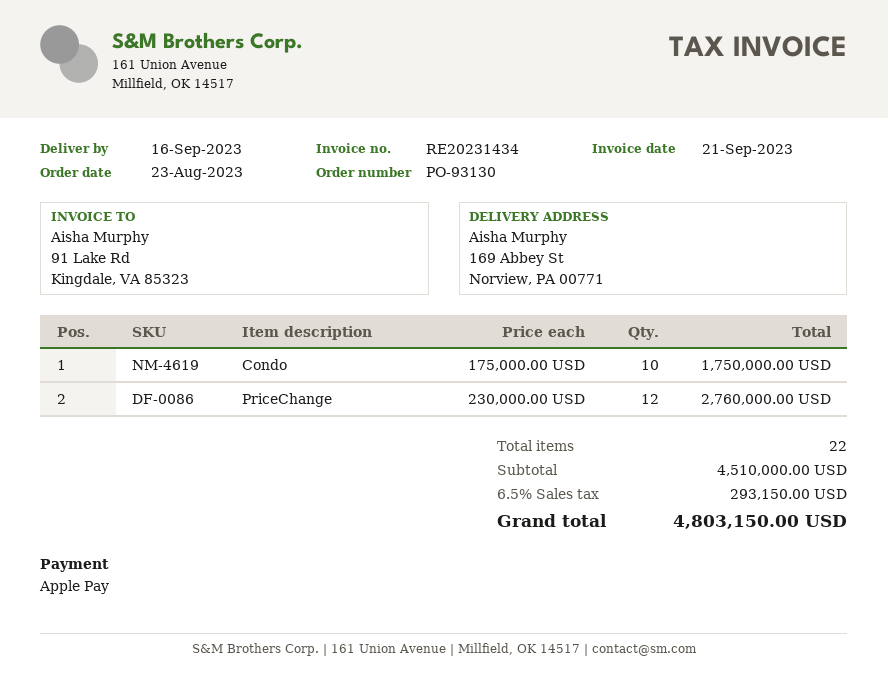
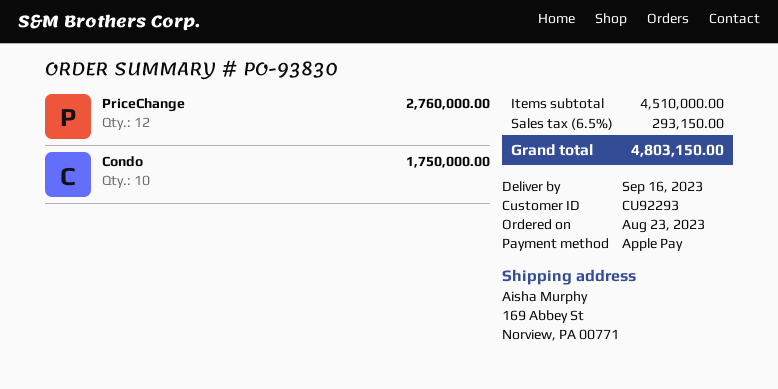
order number: PO-93130 -> PO-93830

